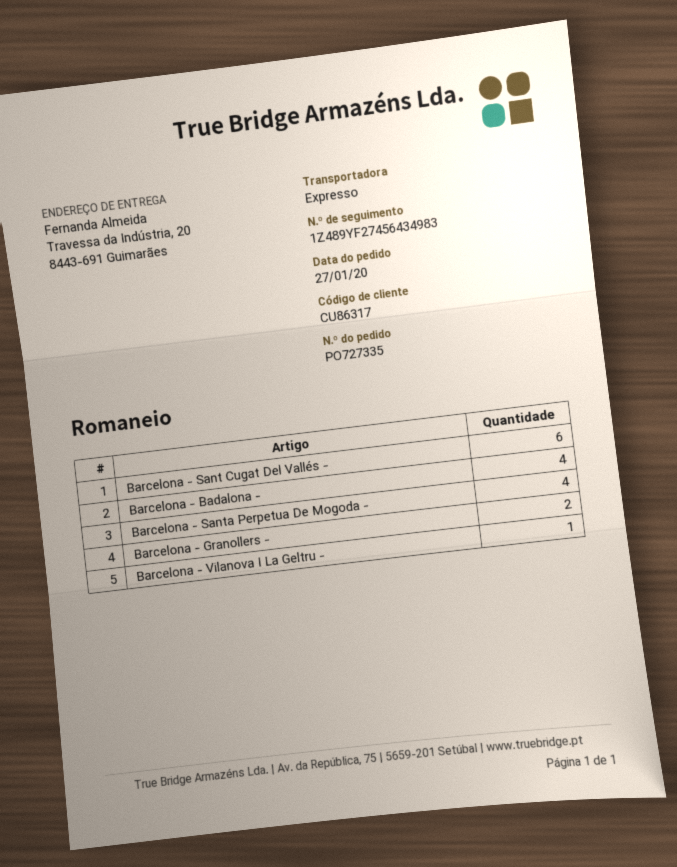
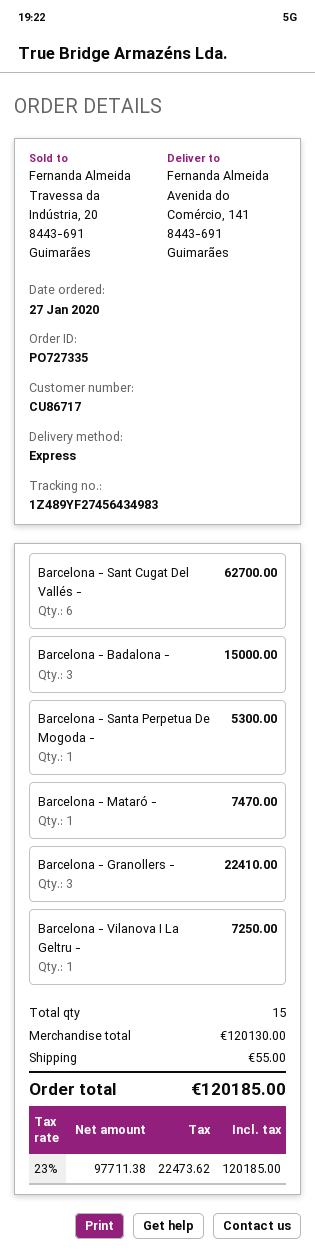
customer number: CU86317 -> CU86717
ship to: Travessa da Indústria, 20, 8443-691 Guimarães -> Avenida do Comércio, 141, 8443-691 Guimarães
Barcelona - Badalona -: 4 -> 3
Barcelona - Santa Perpetua De Mogoda -: 4 -> 1
Barcelona - Granollers -: 2 -> 3
Barcelona - Mataró -: none -> 1

